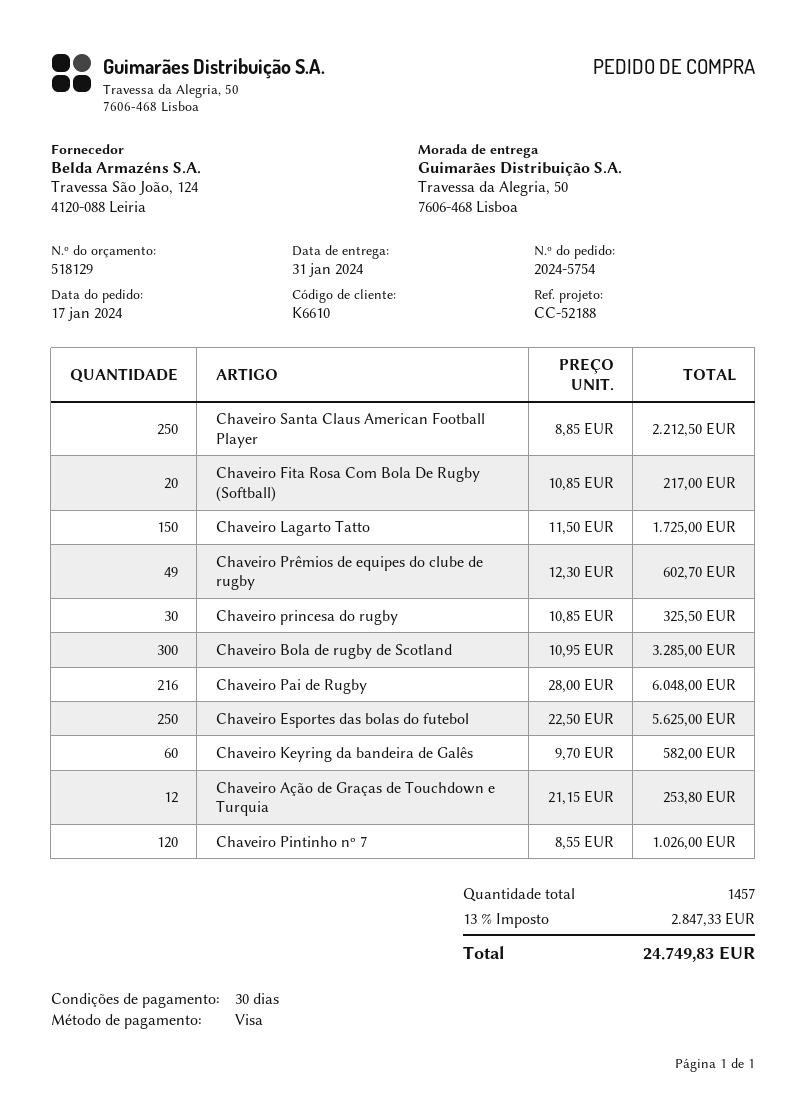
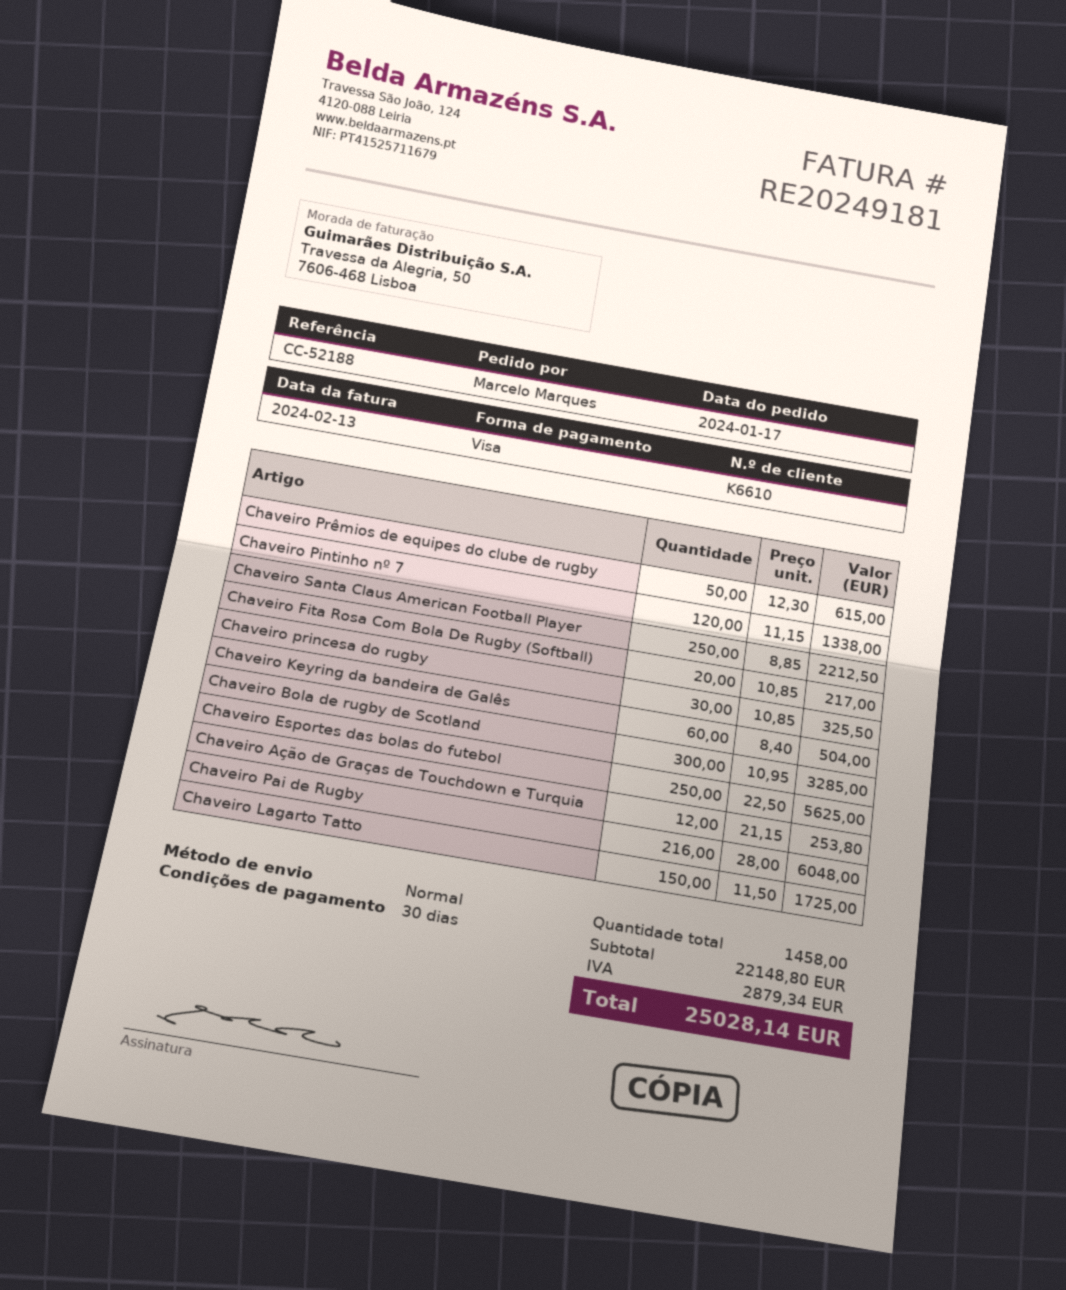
Chaveiro Prêmios de equipes do clube de rugby: 49 x 12.30 = 602.70 -> 50 x 12.30 = 615.00
Chaveiro Keyring da bandeira de Galês: 60 x 9.70 = 582.00 -> 60 x 8.40 = 504.00
Chaveiro Pintinho nº 7: 120 x 8.55 = 1026.00 -> 120 x 11.15 = 1338.00
total quantity: 1457 -> 1458
tax: 2847.33 -> 2879.34
total: 24749.83 -> 25028.14

